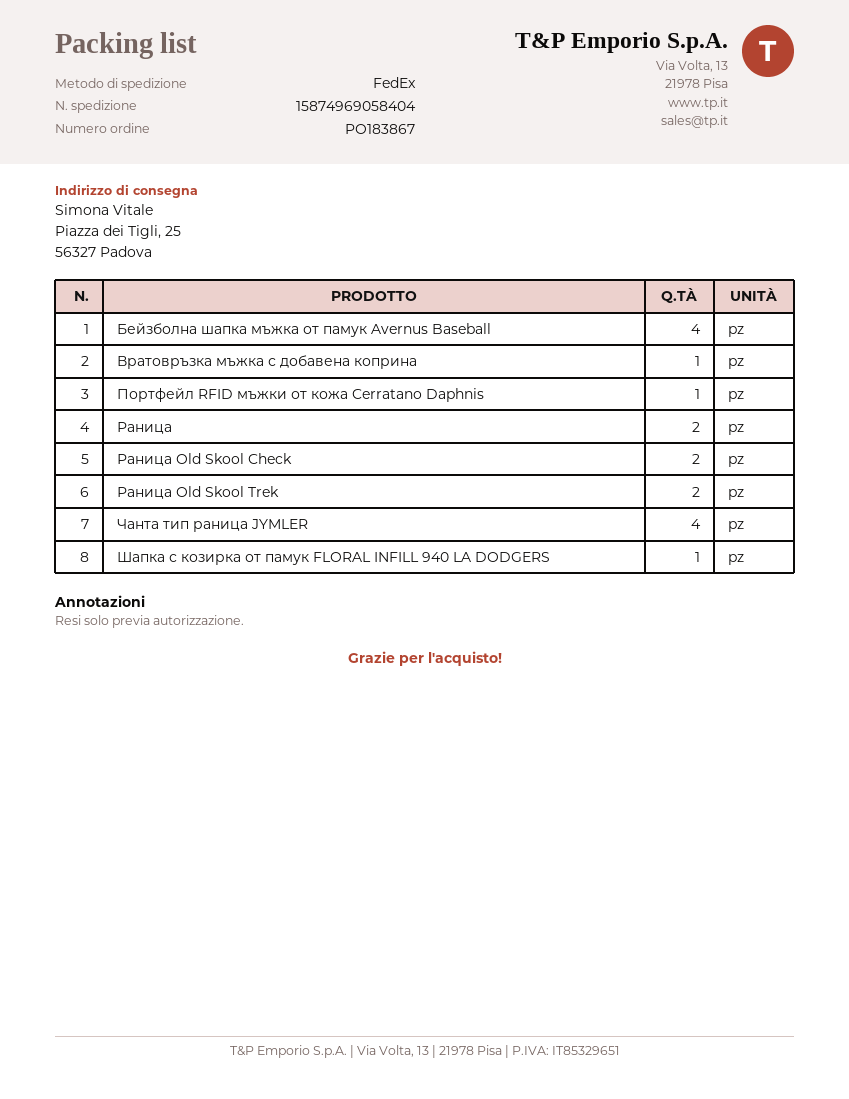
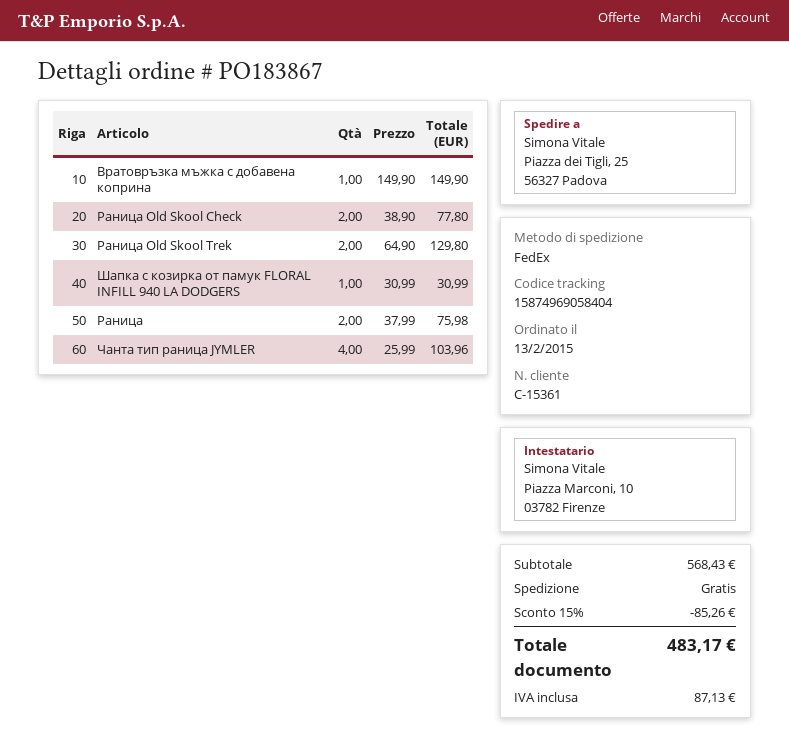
Бейзболна шапка мъжка от памук Avernus Baseball: 4 -> none
Портфейл RFID мъжки от кожа Cerratano Daphnis: 1 -> none

